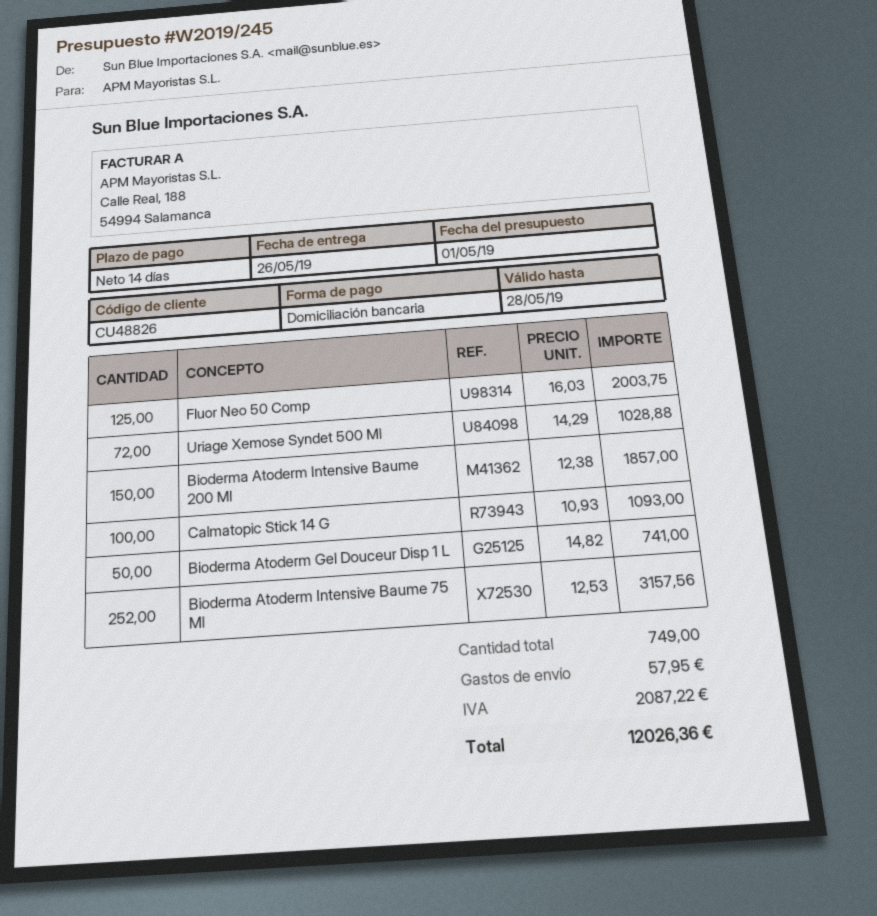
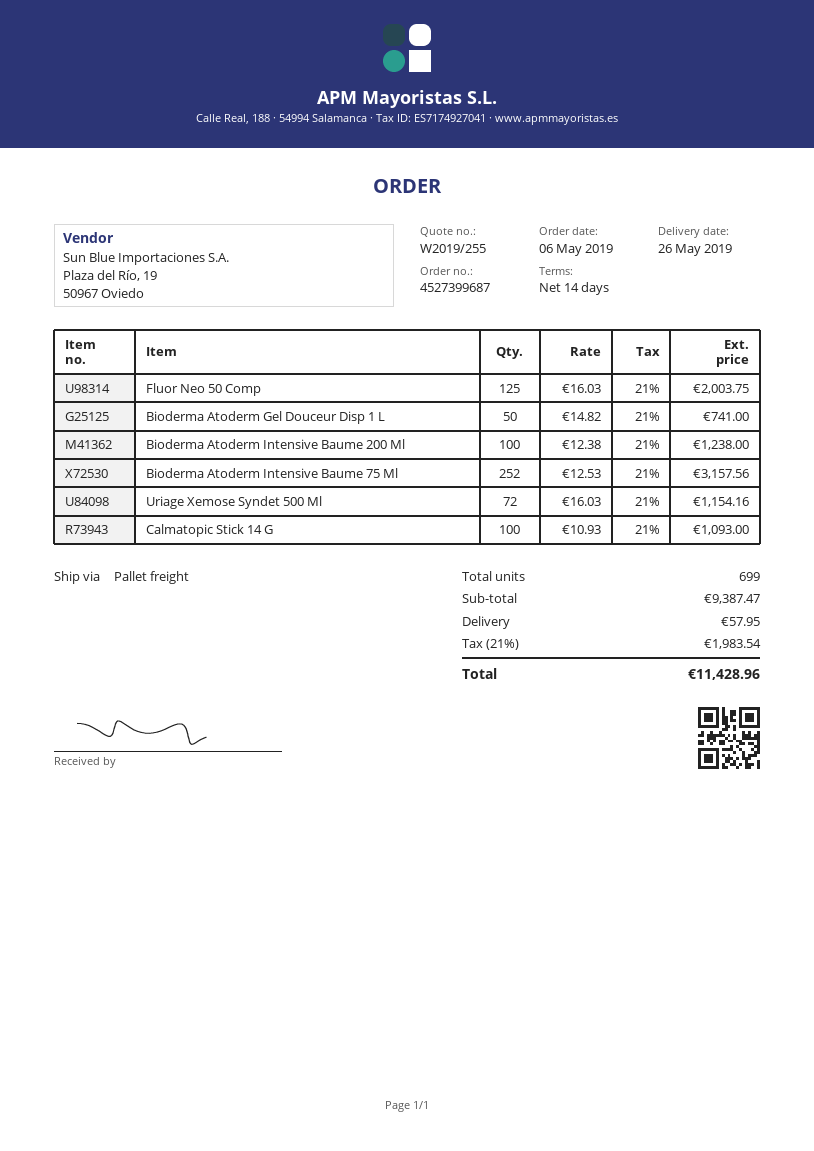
quote number: W2019/245 -> W2019/255
Uriage Xemose Syndet 500 Ml: 72 x 14.29 = 1028.88 -> 72 x 16.03 = 1154.16
Bioderma Atoderm Intensive Baume 200 Ml: 150 x 12.38 = 1857.00 -> 100 x 12.38 = 1238.00
total quantity: 749 -> 699
tax: 2087.22 -> 1983.54
total: 12026.36 -> 11428.96

